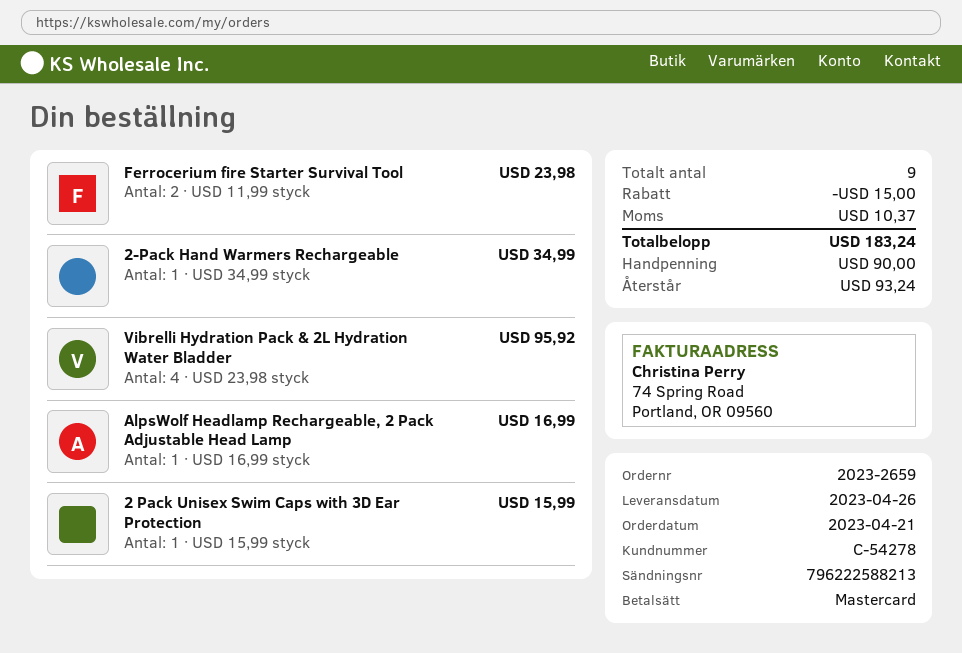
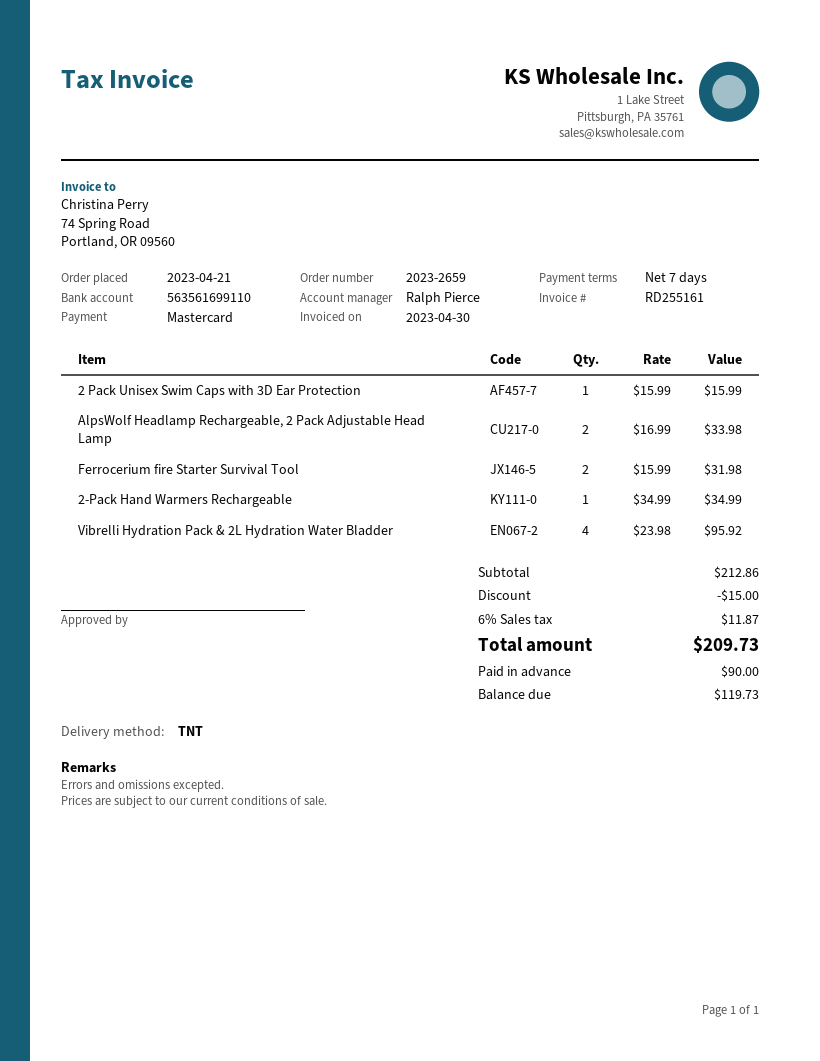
Ferrocerium fire Starter Survival Tool: 2 x 11.99 = 23.98 -> 2 x 15.99 = 31.98
AlpsWolf Headlamp Rechargeable, 2 Pack Adjustable Head Lamp: 1 x 16.99 = 16.99 -> 2 x 16.99 = 33.98
tax: 10.37 -> 11.87
total: 183.24 -> 209.73
balance: 93.24 -> 119.73

